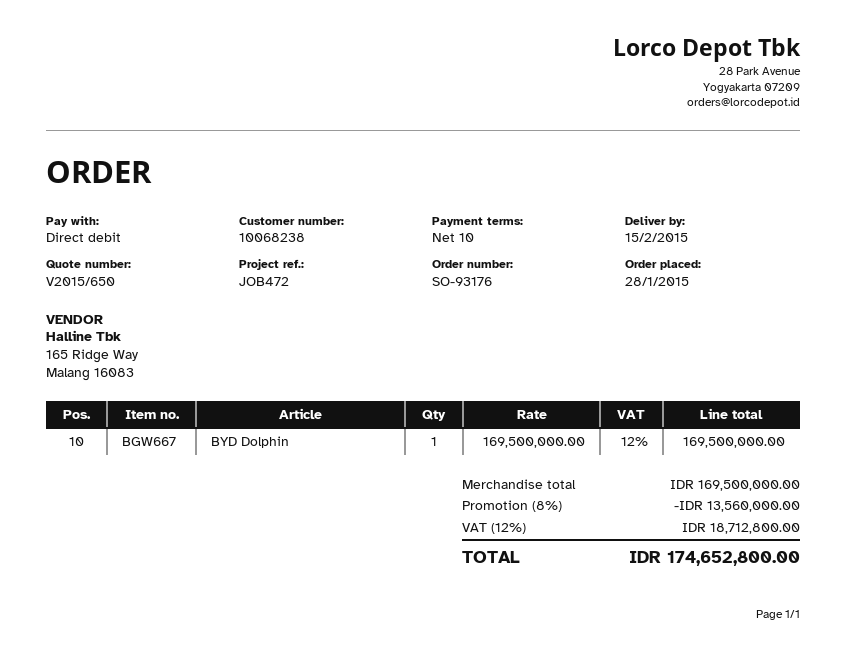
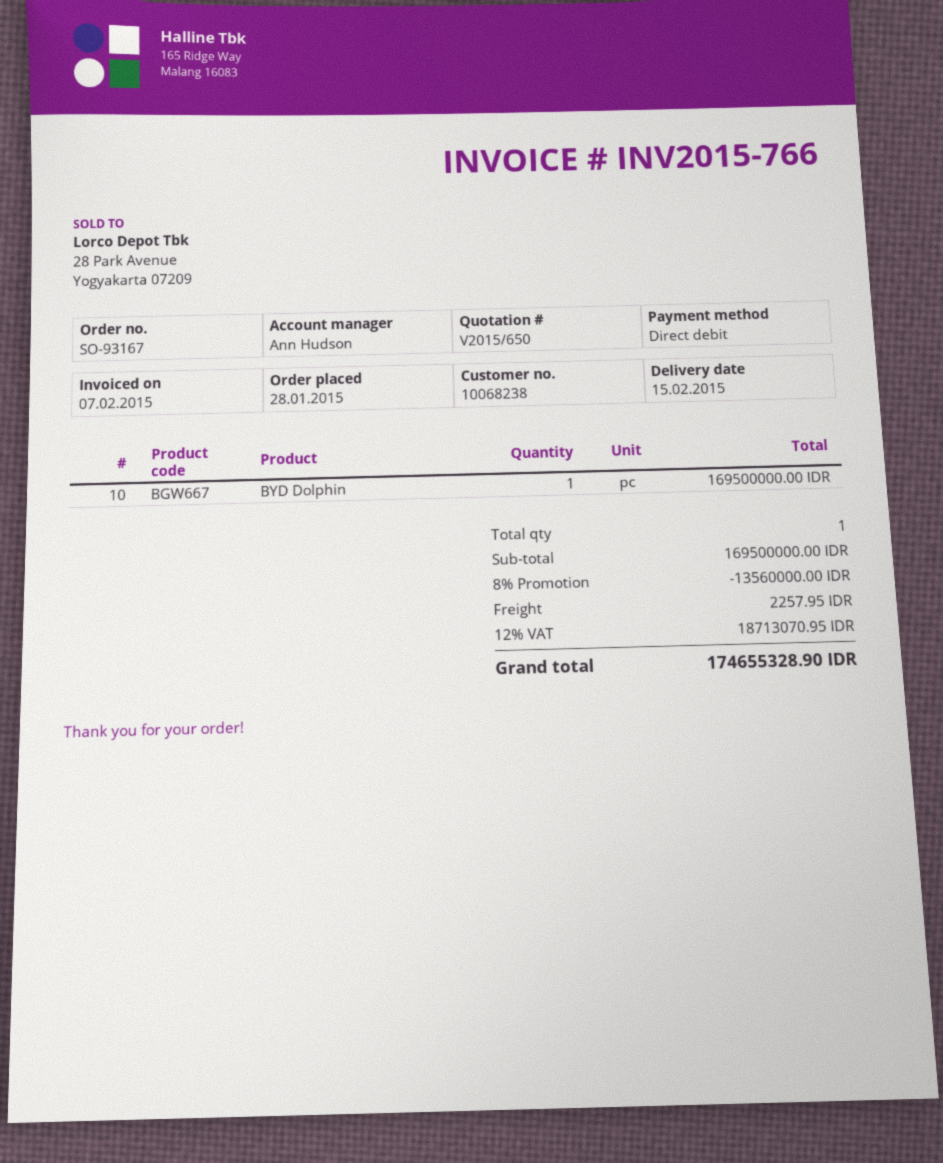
order number: SO-93176 -> SO-93167
shipping: none -> 2257.95
tax: 12% = 18712800.00 -> 12% = 18713070.95
total: 174652800.00 -> 174655328.90

